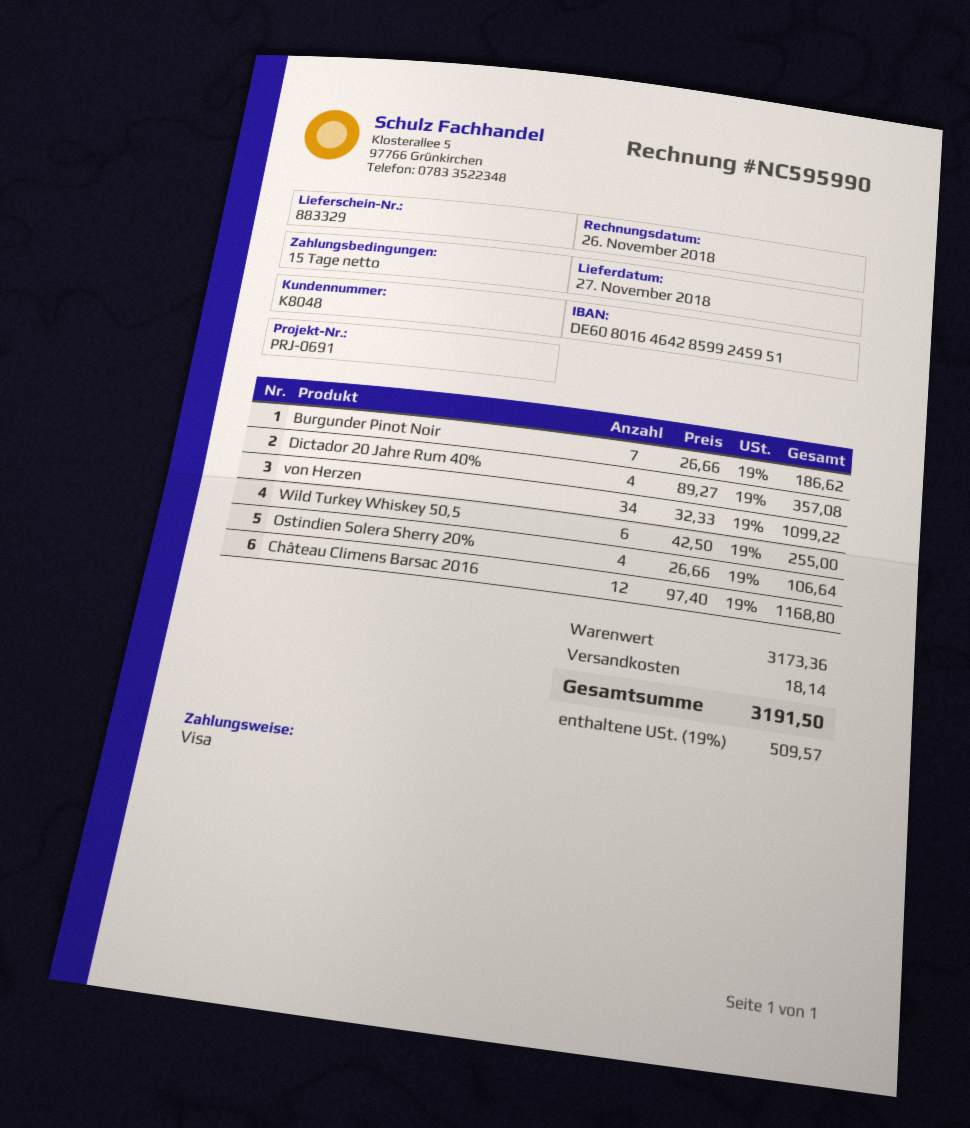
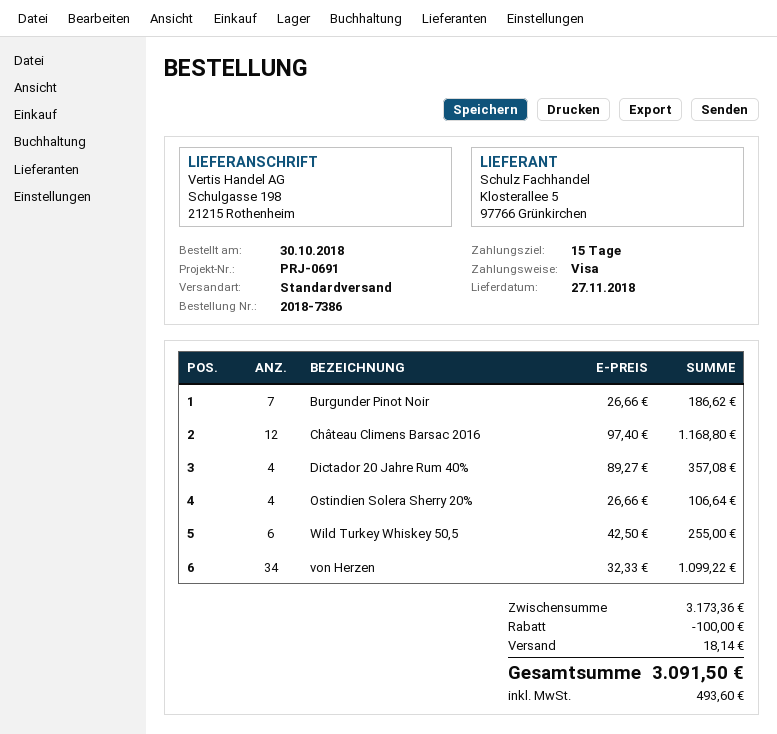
discount: none -> 100.00
tax: 509.57 -> 493.60
total: 3191.50 -> 3091.50

